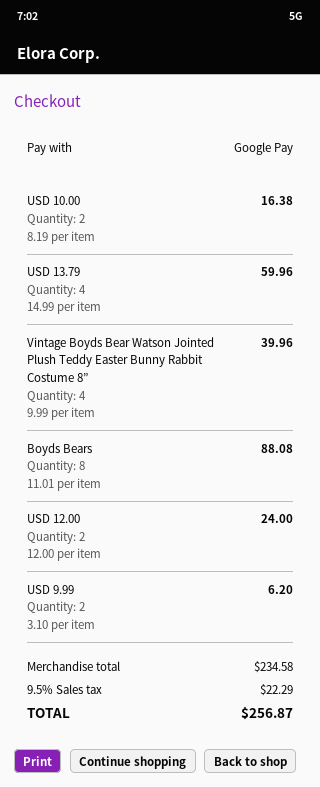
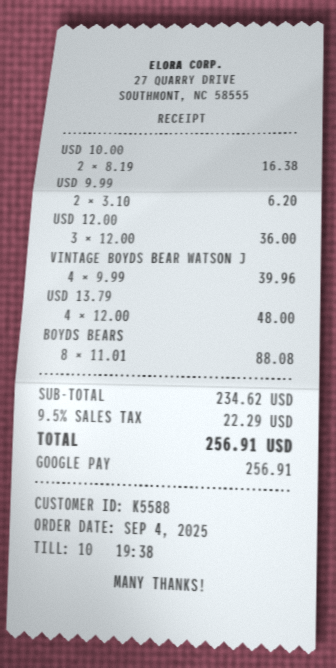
USD 13.79: 4 x 14.99 = 59.96 -> 4 x 12.00 = 48.00
USD 12.00: 2 x 12.00 = 24.00 -> 3 x 12.00 = 36.00
subtotal: 234.58 -> 234.62
total: 256.87 -> 256.91

